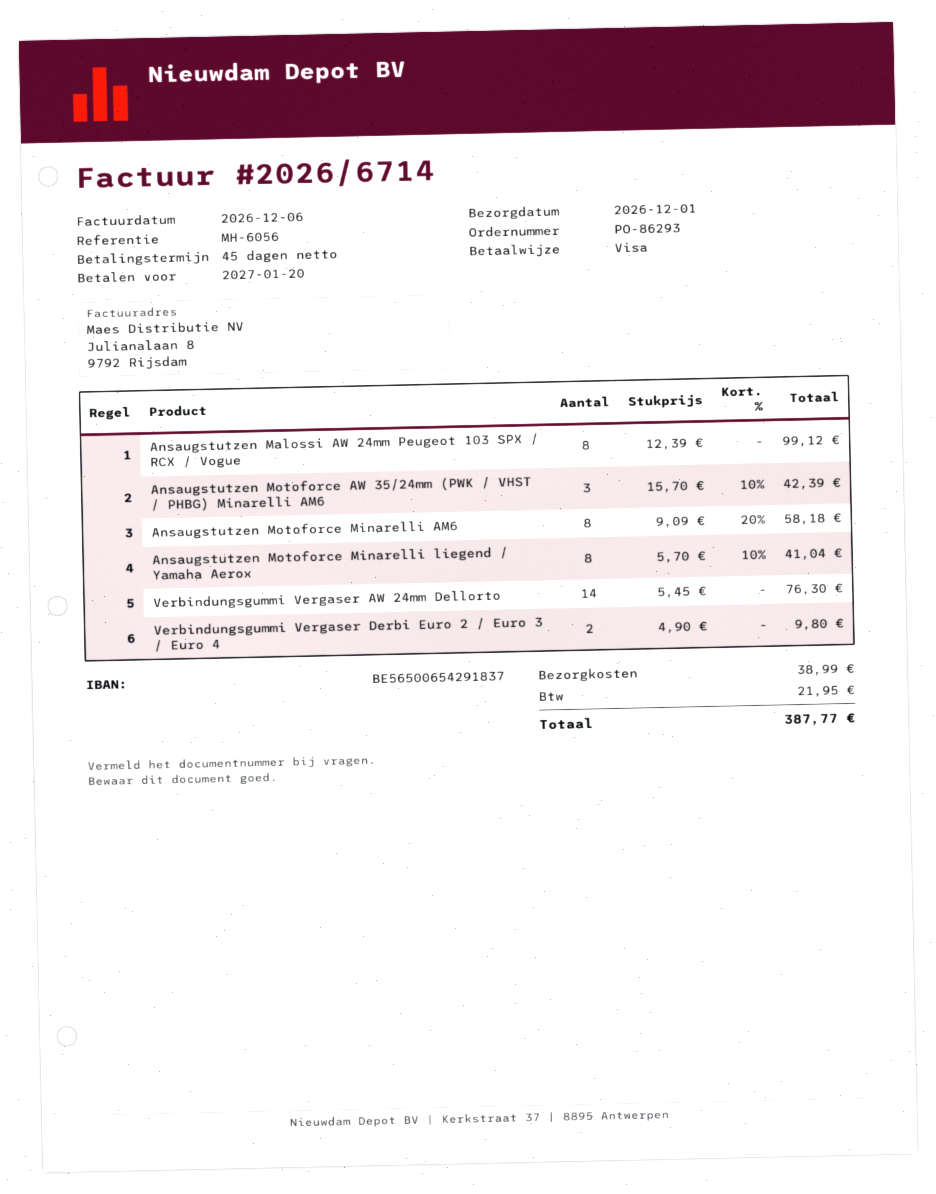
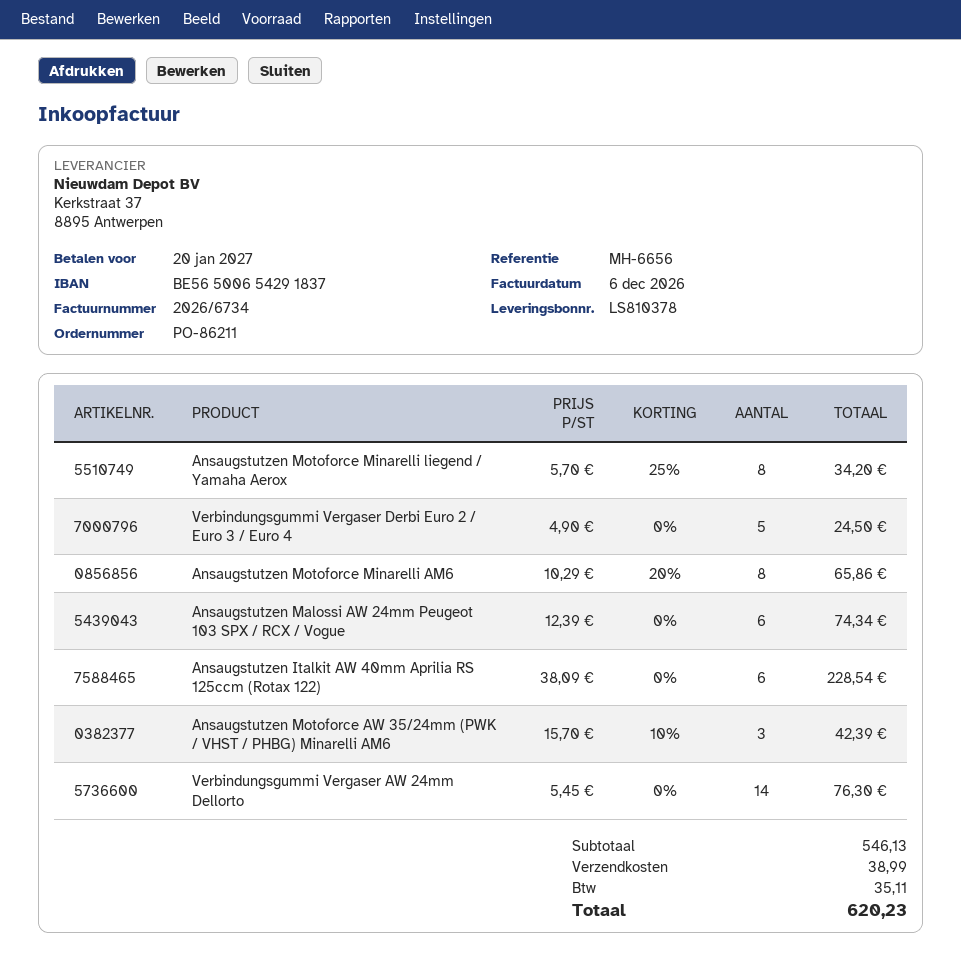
order number: PO-86293 -> PO-86211
invoice number: 2026/6714 -> 2026/6734
reference: MH-6056 -> MH-6656
Ansaugstutzen Malossi AW 24mm Peugeot 103 SPX / RCX / Vogue: 8 x 12.39 = 99.12 -> 6 x 12.39 = 74.34
Ansaugstutzen Motoforce Minarelli AM6: 8 x 9.09 - 20% = 58.18 -> 8 x 10.29 - 20% = 65.86
Ansaugstutzen Motoforce Minarelli liegend / Yamaha Aerox: 8 x 5.70 - 10% = 41.04 -> 8 x 5.70 - 25% = 34.20
Verbindungsgummi Vergaser Derbi Euro 2 / Euro 3 / Euro 4: 2 x 4.90 = 9.80 -> 5 x 4.90 = 24.50
Ansaugstutzen Italkit AW 40mm Aprilia RS 125ccm (Rotax 122): none -> 6 x 38.09 = 228.54
tax: 21.95 -> 35.11
total: 387.77 -> 620.23

